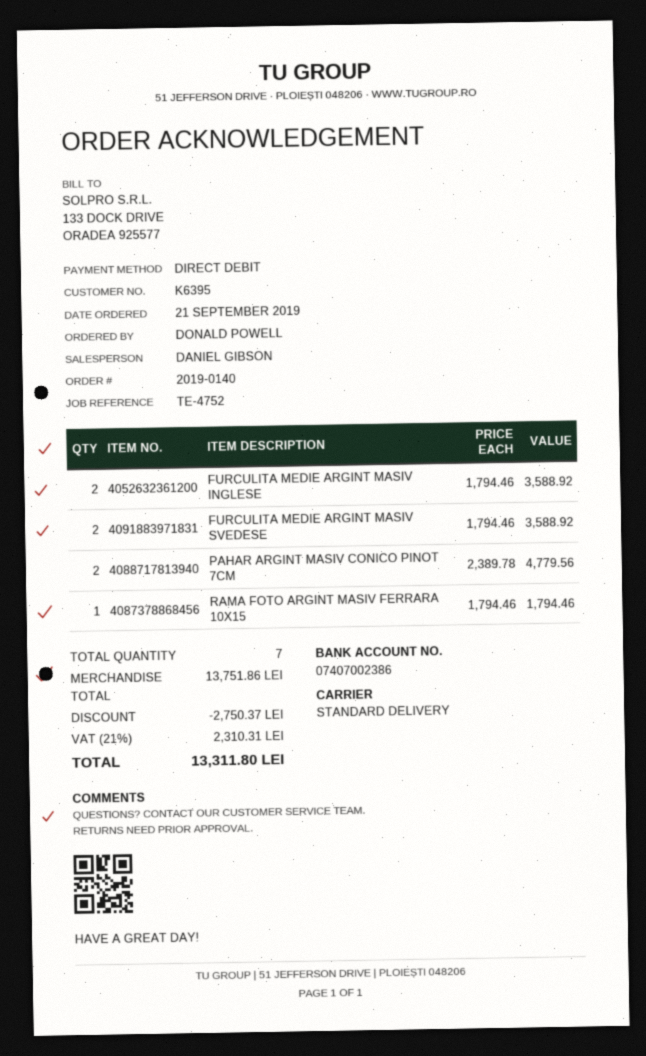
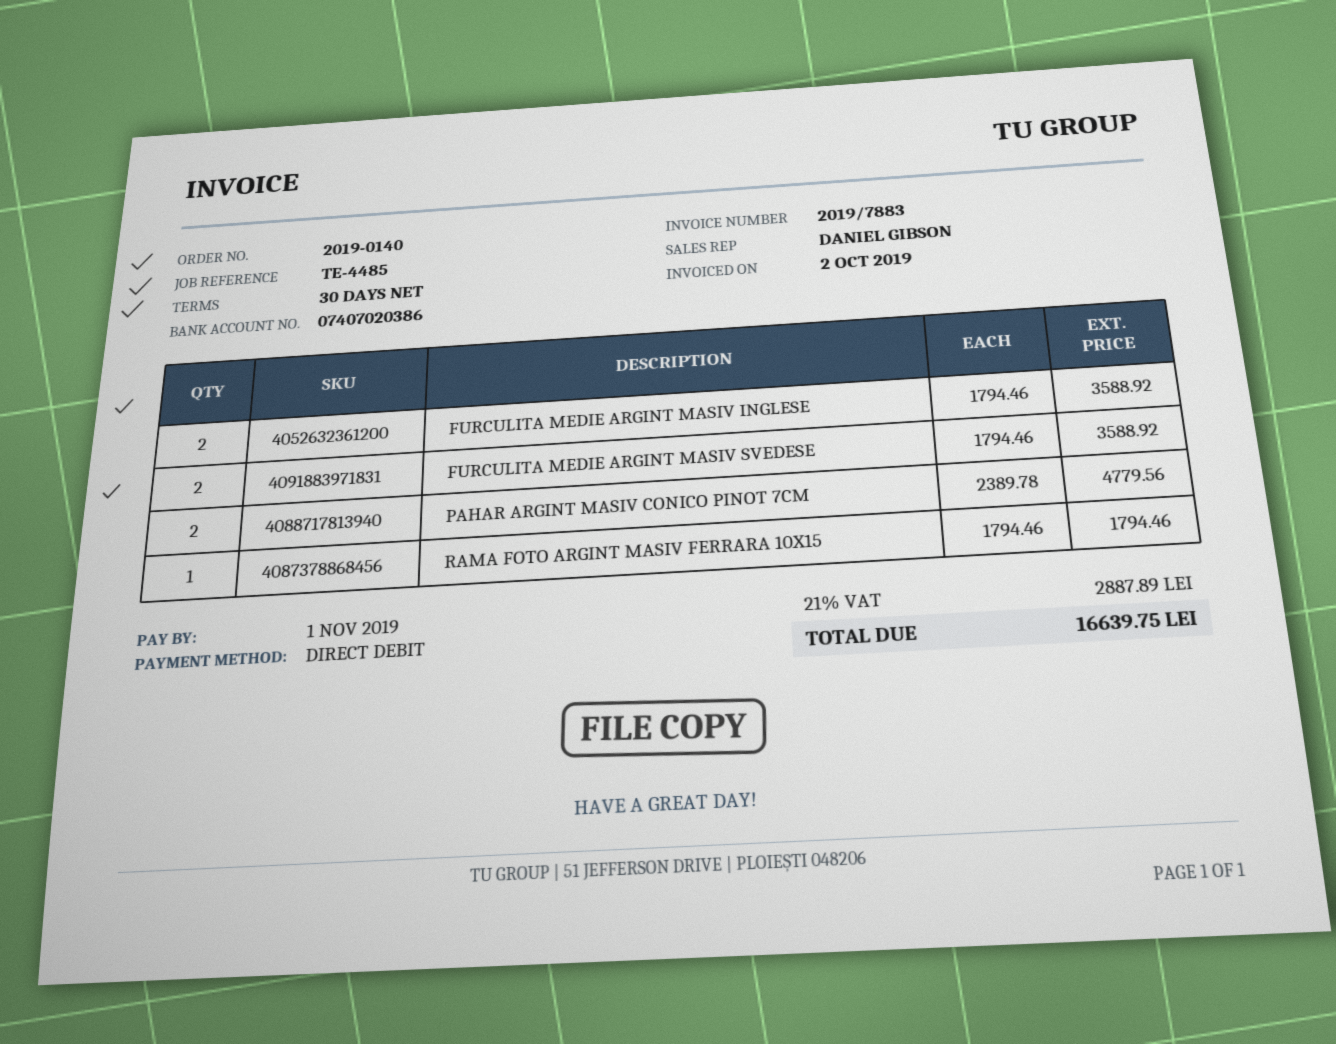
reference: TE-4752 -> TE-4485
bank account: 07407002386 -> 07407020386
discount: 2750.37 -> none
tax: 21% = 2310.31 -> 21% = 2887.89
total: 13311.80 -> 16639.75

